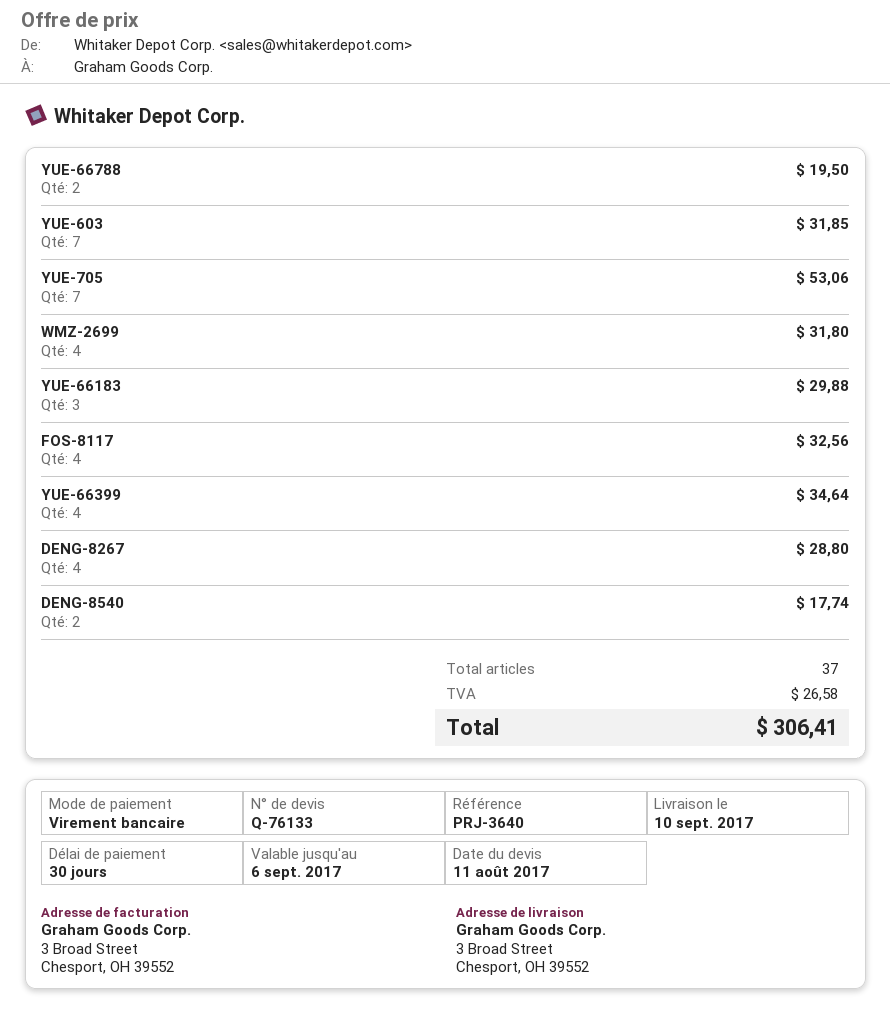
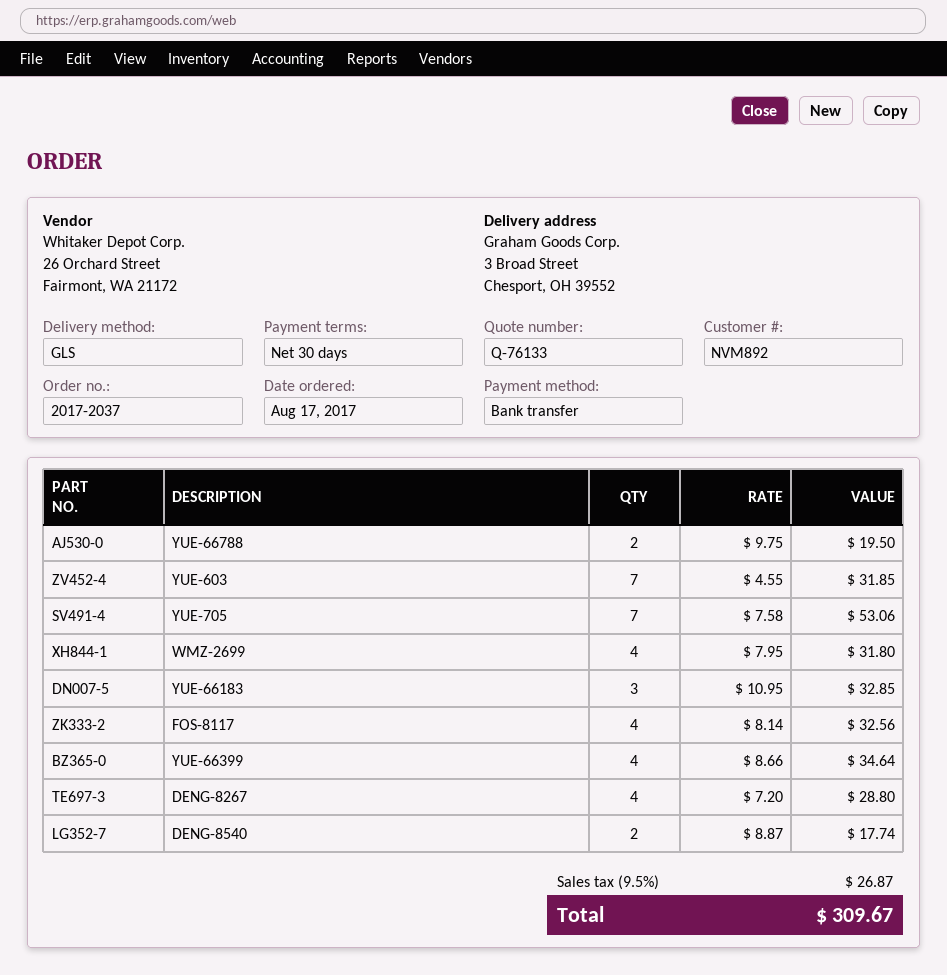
YUE-66183: 3 for 29.88 -> 3 for 32.85
tax: 26.58 -> 26.87
total: 306.41 -> 309.67

